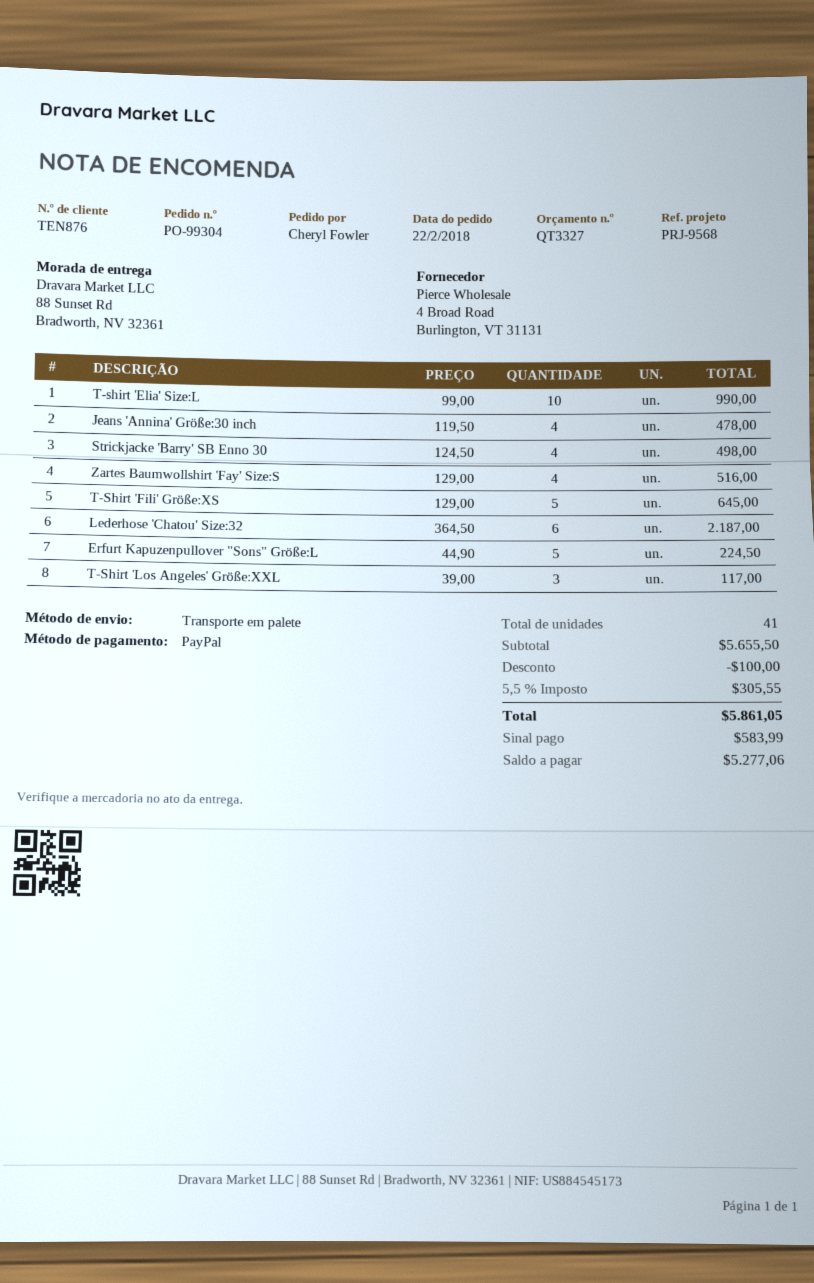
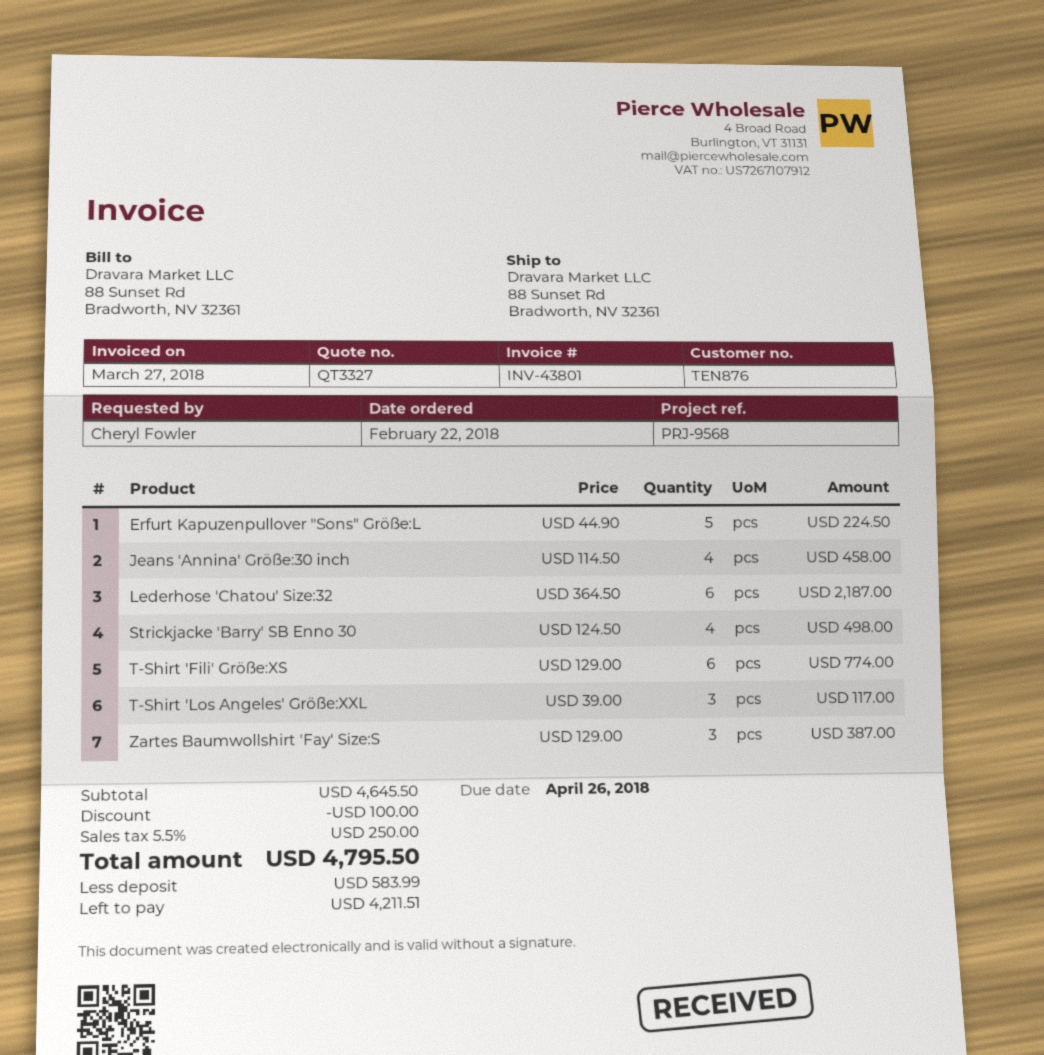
T-shirt 'Elia' Size:L: 10 x 99.00 = 990.00 -> none
Jeans 'Annina' Größe:30 inch: 4 x 119.50 = 478.00 -> 4 x 114.50 = 458.00
Zartes Baumwollshirt 'Fay' Size:S: 4 x 129.00 = 516.00 -> 3 x 129.00 = 387.00
T-Shirt 'Fili' Größe:XS: 5 x 129.00 = 645.00 -> 6 x 129.00 = 774.00
subtotal: 5655.50 -> 4645.50
tax: 5.5% = 305.55 -> 5.5% = 250.00
total: 5861.05 -> 4795.50
balance: 5277.06 -> 4211.51

